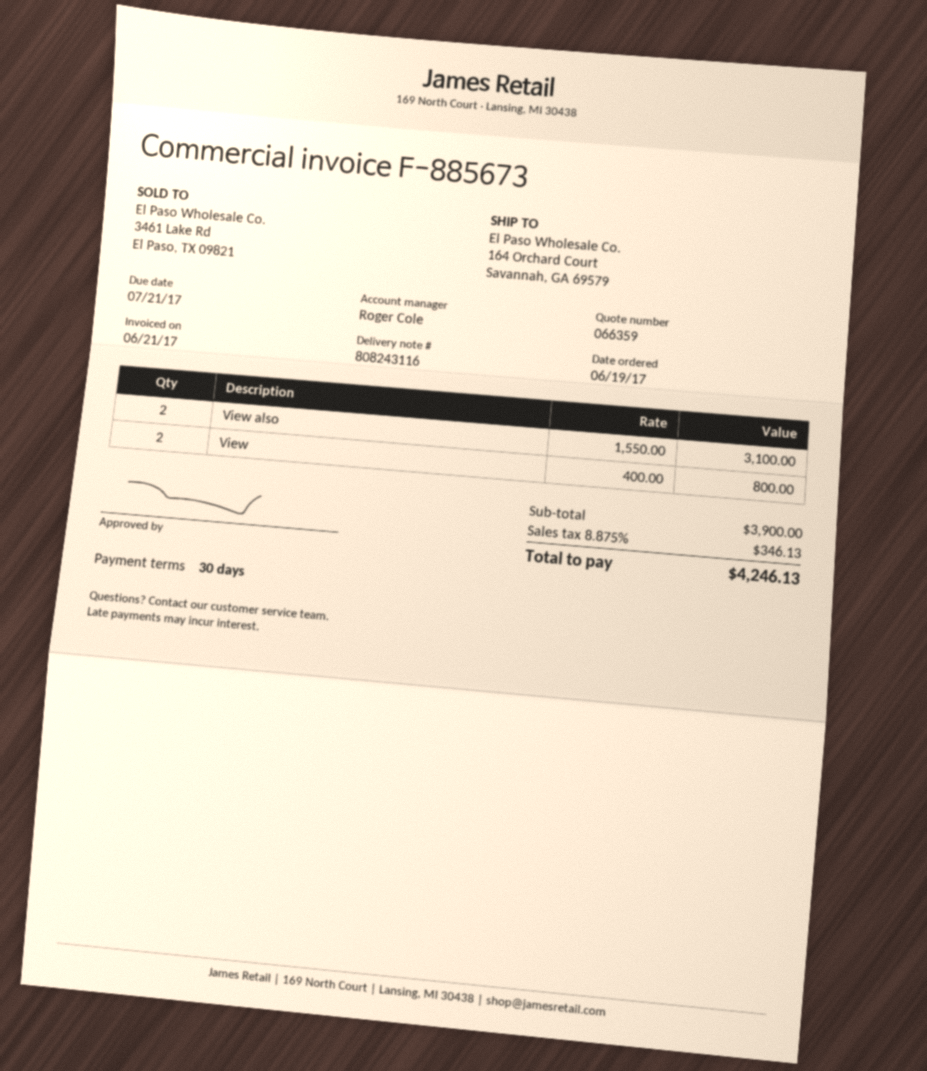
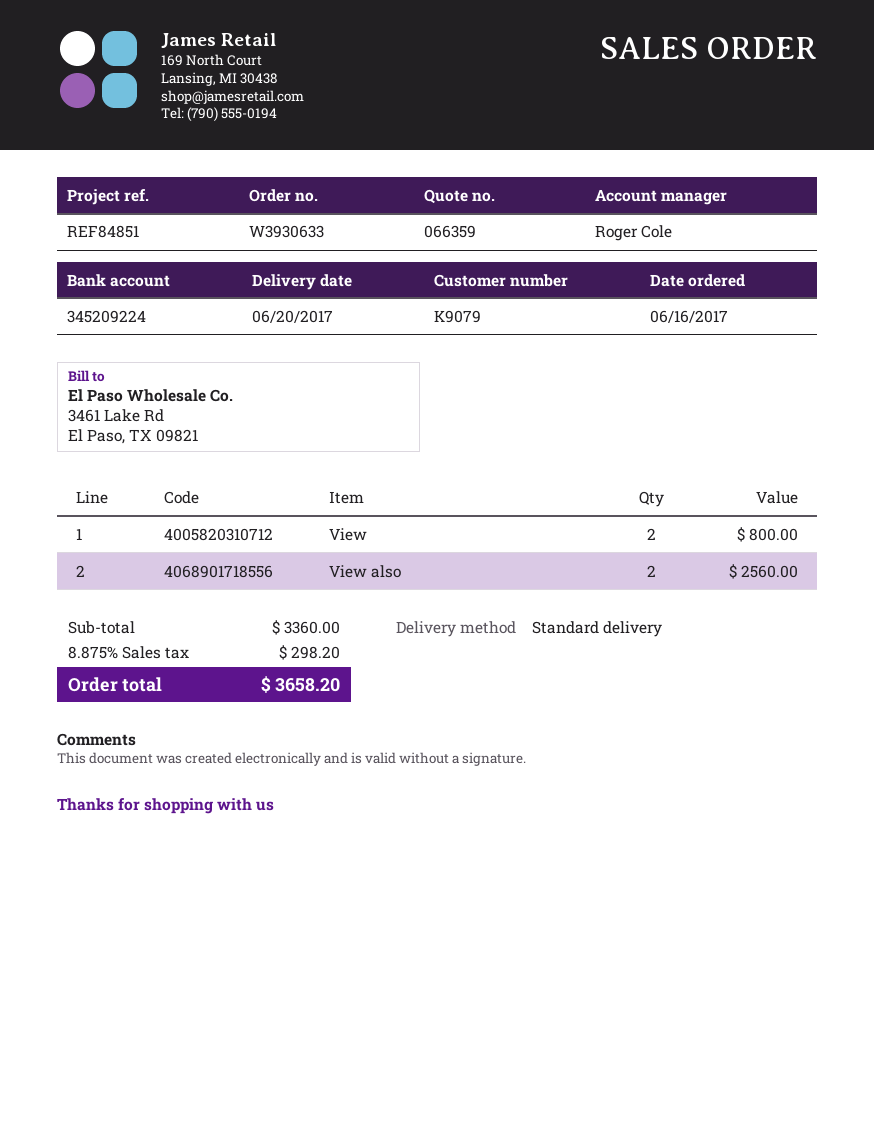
order date: 2017-06-19 -> 2017-06-16
View also: 2 for 3100.00 -> 2 for 2560.00
subtotal: 3900.00 -> 3360.00
tax: 8.875% = 346.13 -> 8.875% = 298.20
total: 4246.13 -> 3658.20

